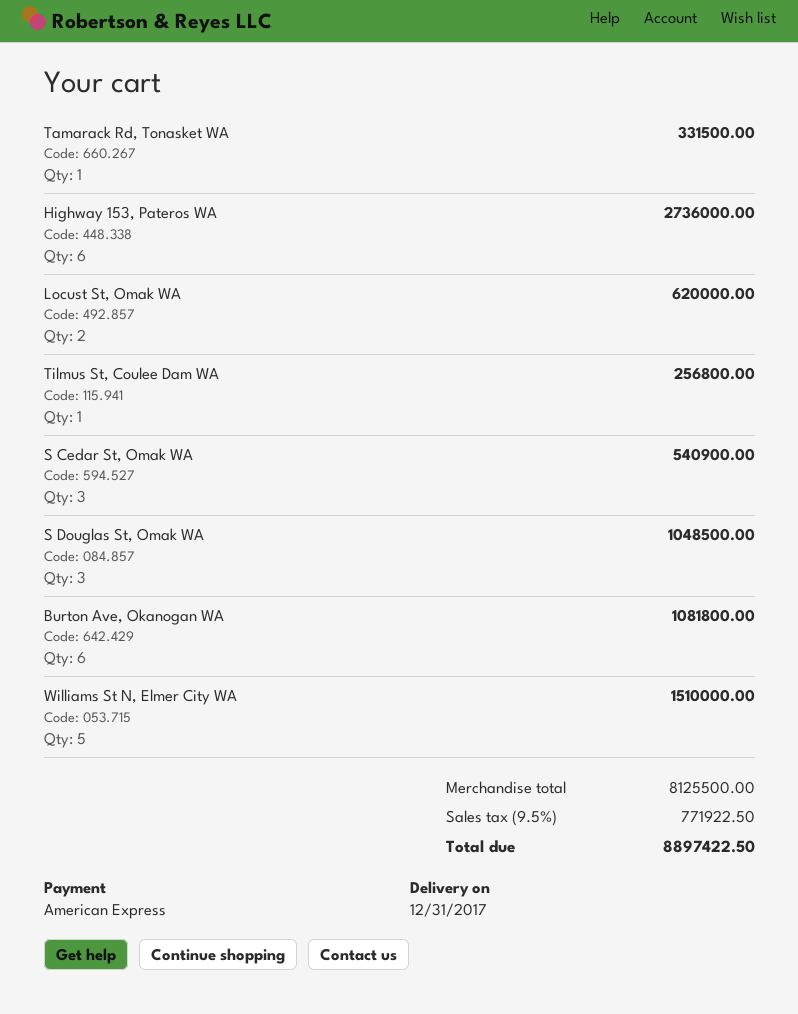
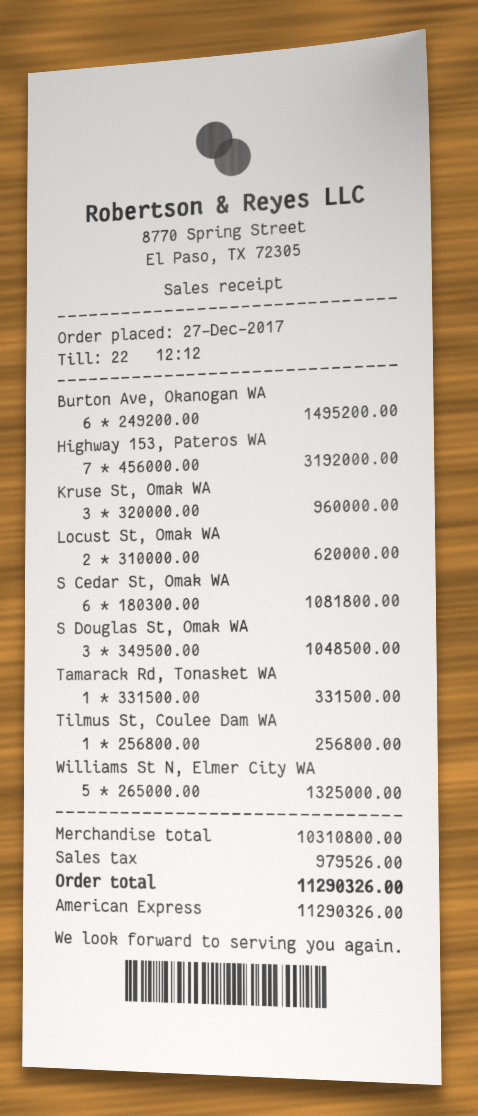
Highway 153, Pateros WA: 6 for 2736000.00 -> 7 for 3192000.00
S Cedar St, Omak WA: 3 for 540900.00 -> 6 for 1081800.00
Burton Ave, Okanogan WA: 6 for 1081800.00 -> 6 for 1495200.00
Williams St N, Elmer City WA: 5 for 1510000.00 -> 5 for 1325000.00
Kruse St, Omak WA: none -> 3 for 960000.00
subtotal: 8125500.00 -> 10310800.00
tax: 771922.50 -> 979526.00
total: 8897422.50 -> 11290326.00

